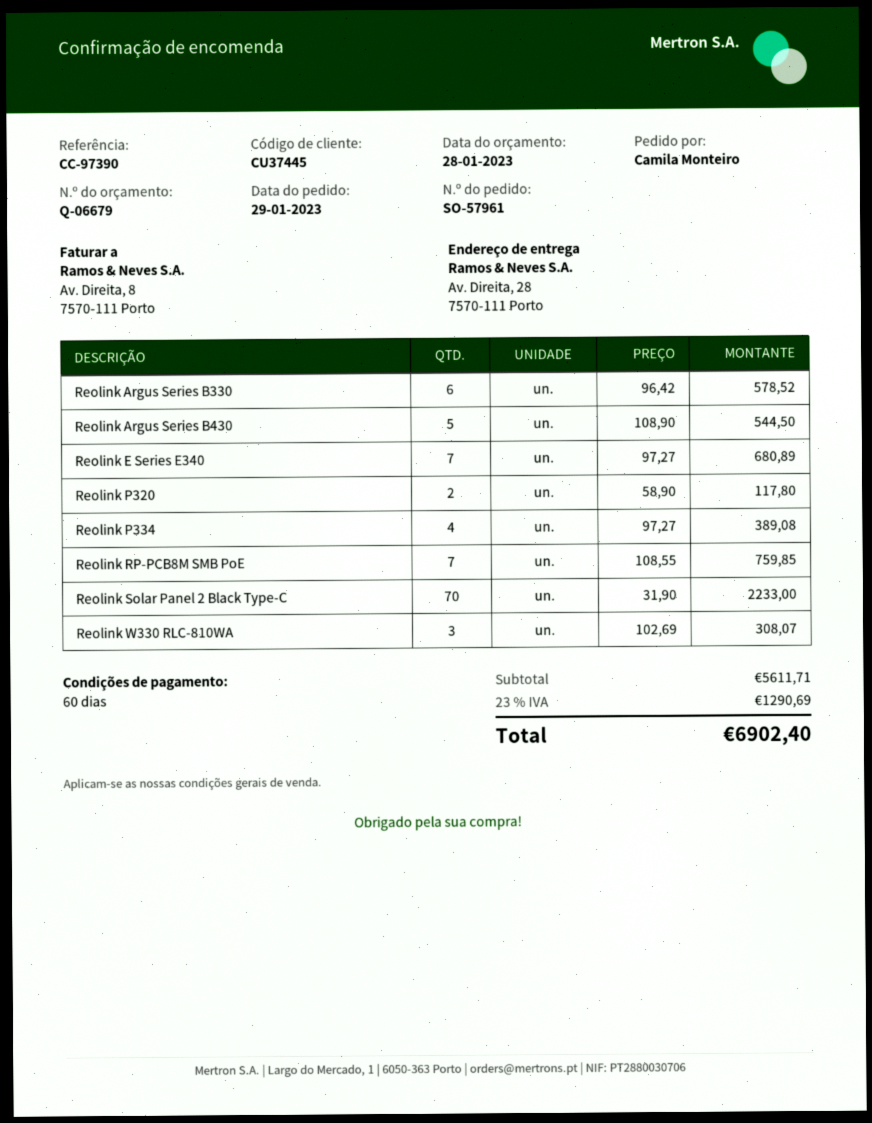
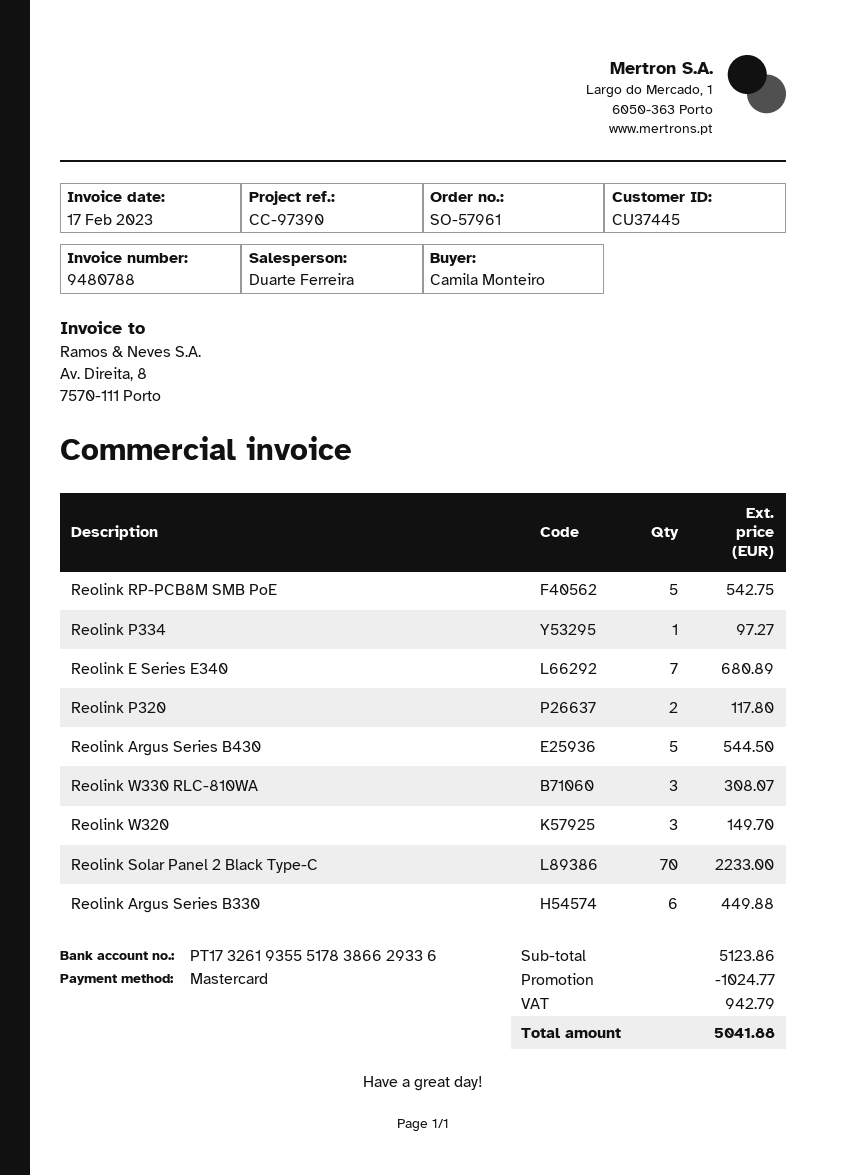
Reolink Argus Series B330: 6 for 578.52 -> 6 for 449.88
Reolink P334: 4 for 389.08 -> 1 for 97.27
Reolink RP-PCB8M SMB PoE: 7 for 759.85 -> 5 for 542.75
Reolink W320: none -> 3 for 149.70
subtotal: 5611.71 -> 5123.86
discount: none -> 1024.77
tax: 1290.69 -> 942.79
total: 6902.40 -> 5041.88

